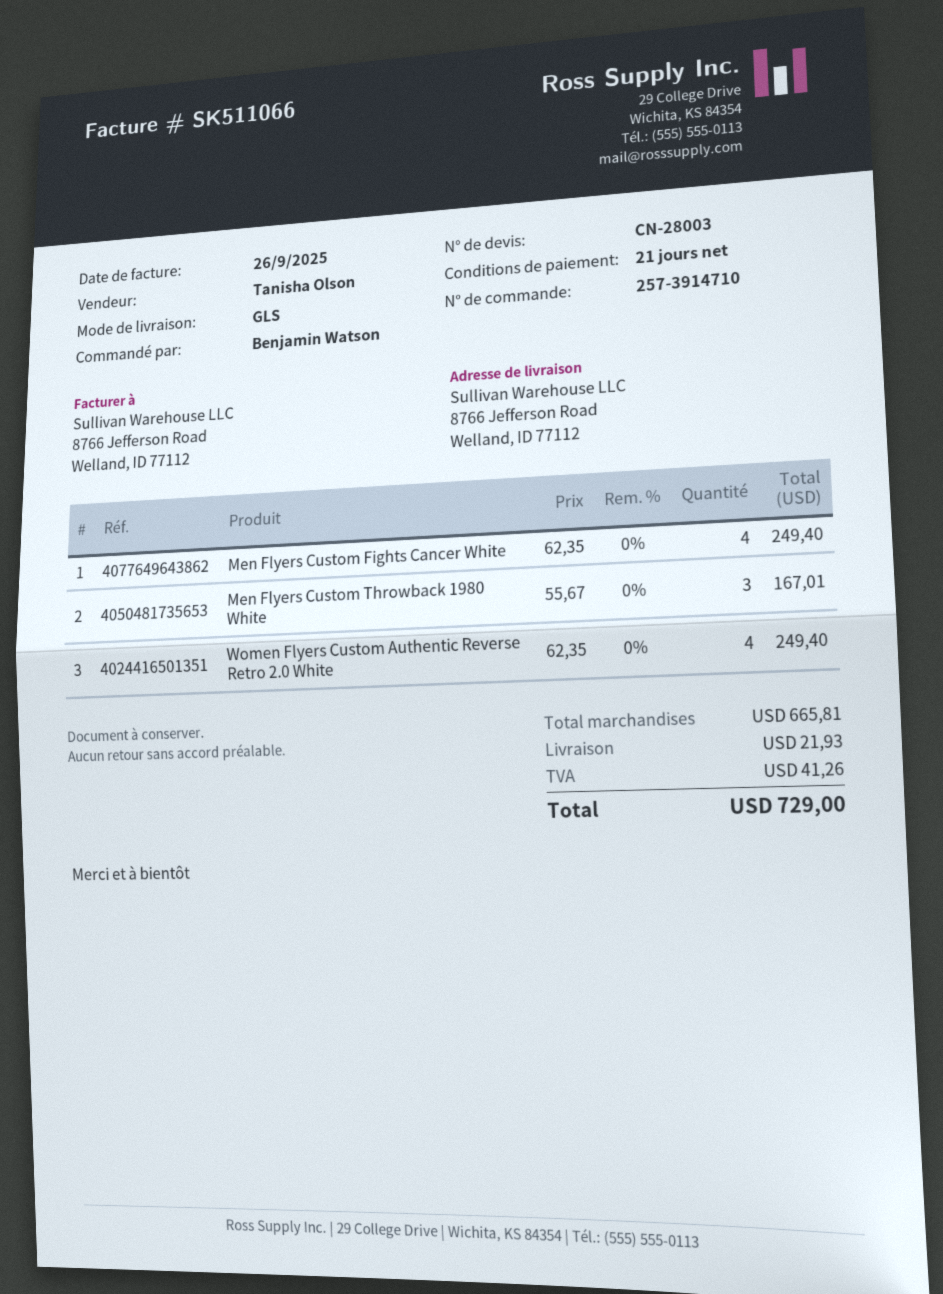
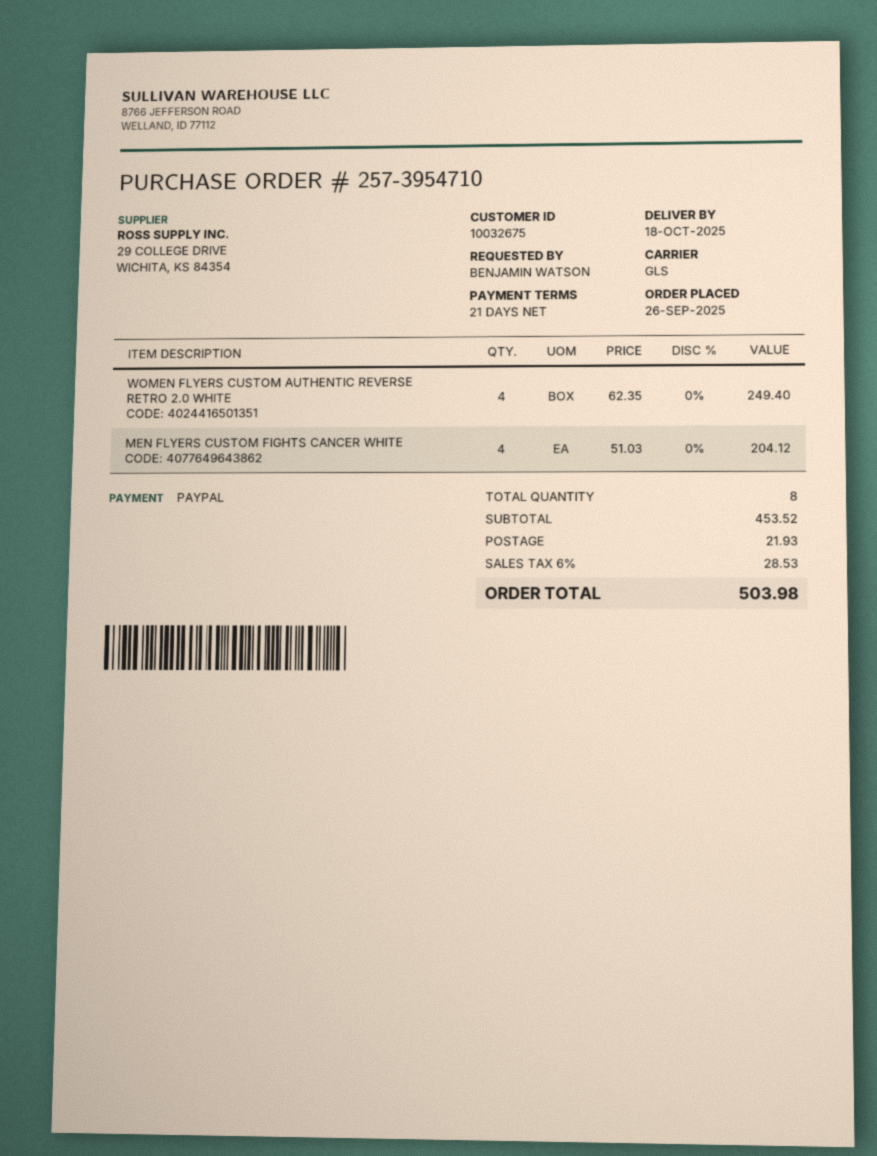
order number: 257-3914710 -> 257-3954710
Men Flyers Custom Fights Cancer White: 4 x 62.35 = 249.40 -> 4 x 51.03 = 204.12
Men Flyers Custom Throwback 1980 White: 3 x 55.67 = 167.01 -> none
subtotal: 665.81 -> 453.52
tax: 41.26 -> 28.53
total: 729.00 -> 503.98

